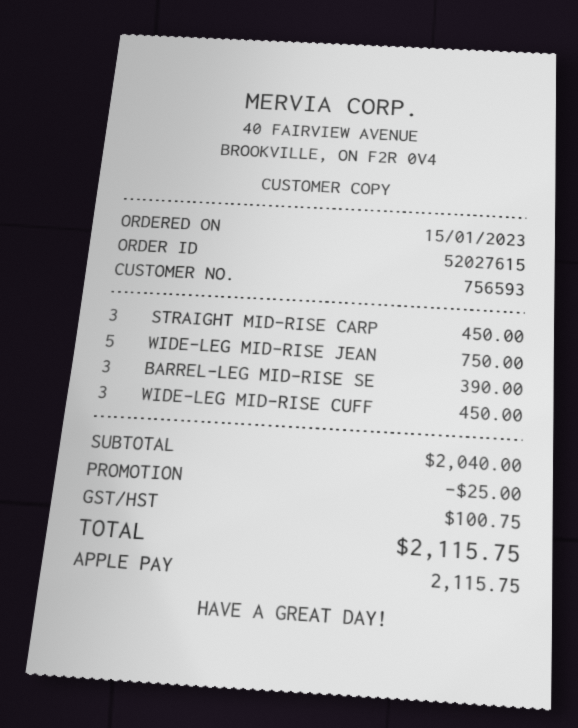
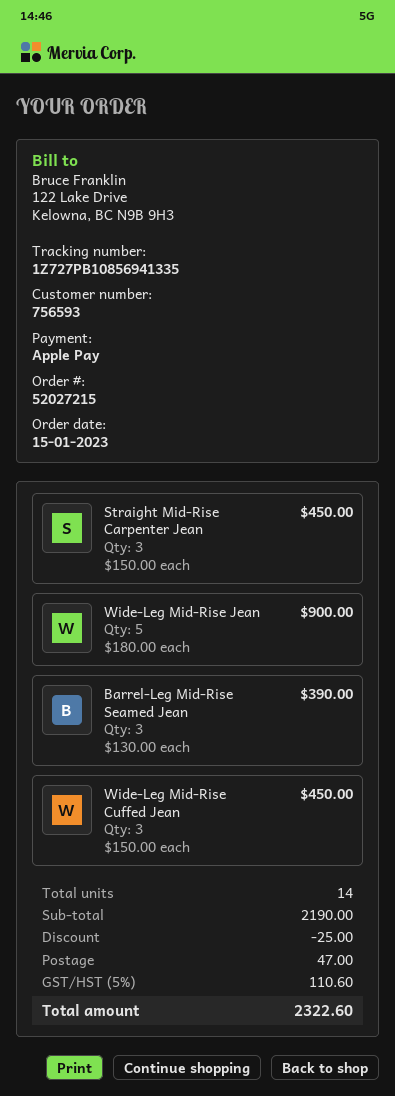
order number: 52027615 -> 52027215
WIDE-LEG MID-RISE JEAN: 5 for 750.00 -> 5 for 900.00
subtotal: 2040.00 -> 2190.00
shipping: none -> 47.00
tax: 100.75 -> 110.60
total: 2115.75 -> 2322.60

